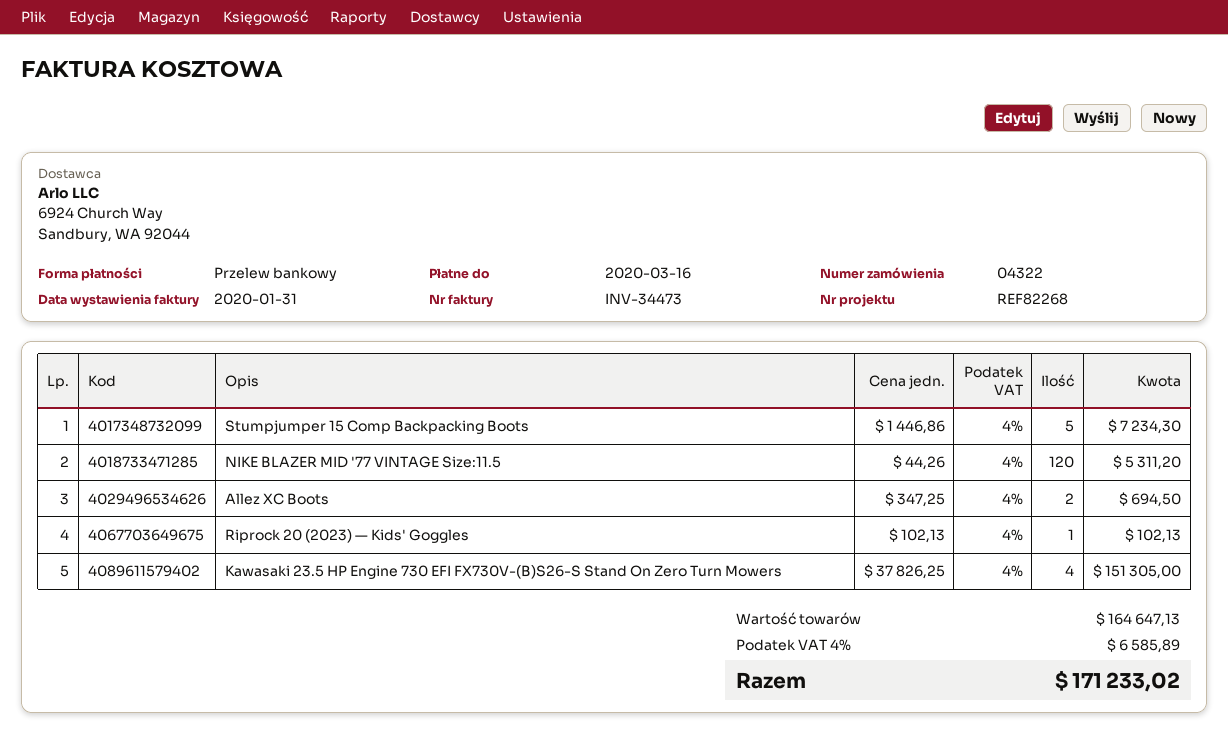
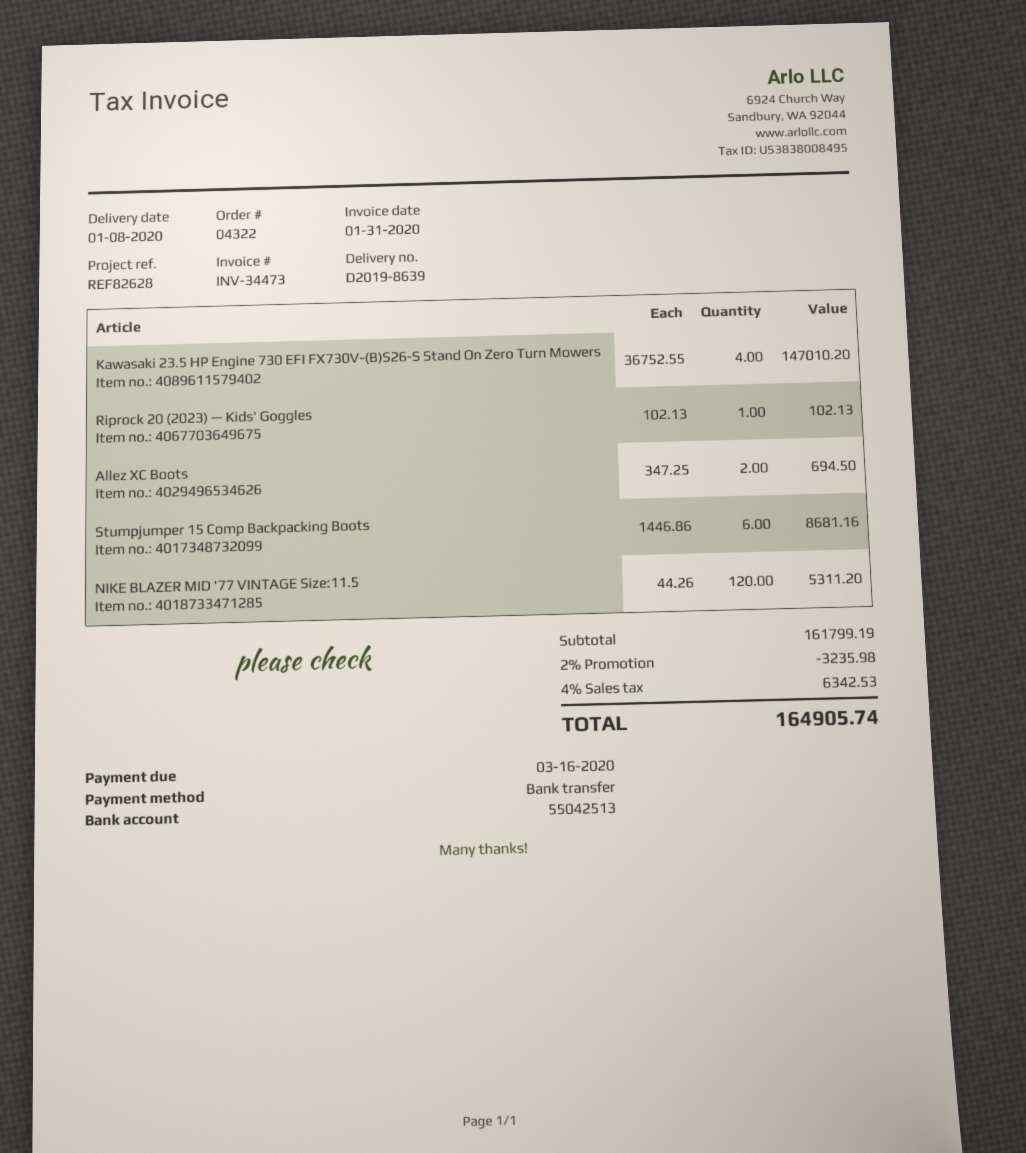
reference: REF82268 -> REF82628
Stumpjumper 15 Comp Backpacking Boots: 5 x 1446.86 = 7234.30 -> 6 x 1446.86 = 8681.16
Kawasaki 23.5 HP Engine 730 EFI FX730V-(B)S26-S Stand On Zero Turn Mowers: 4 x 37826.25 = 151305.00 -> 4 x 36752.55 = 147010.20
subtotal: 164647.13 -> 161799.19
discount: none -> 2% = 3235.98
tax: 4% = 6585.89 -> 4% = 6342.53
total: 171233.02 -> 164905.74

